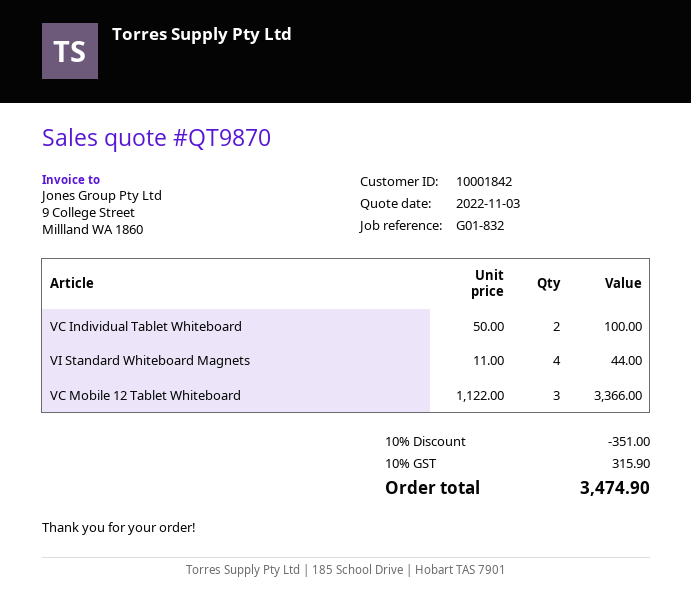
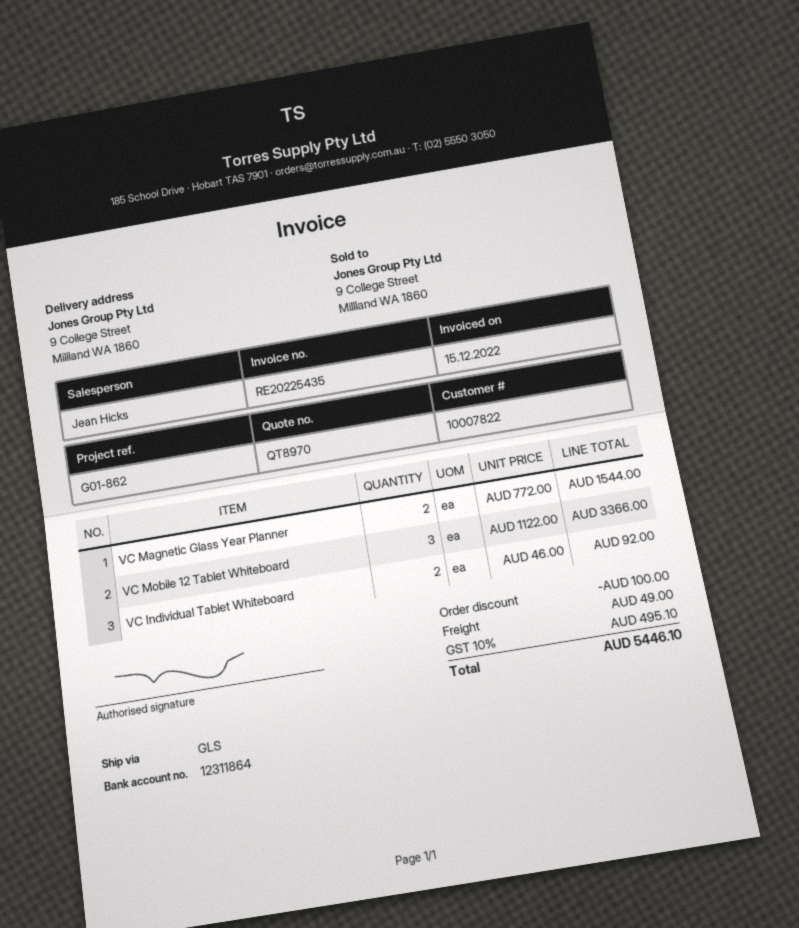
quote number: QT9870 -> QT8970
customer number: 10001842 -> 10007822
reference: G01-832 -> G01-862
VC Individual Tablet Whiteboard: 2 x 50.00 = 100.00 -> 2 x 46.00 = 92.00
VI Standard Whiteboard Magnets: 4 x 11.00 = 44.00 -> none
VC Magnetic Glass Year Planner: none -> 2 x 772.00 = 1544.00
discount: 351.00 -> 100.00
shipping: none -> 49.00
tax: 10% = 315.90 -> 10% = 495.10
total: 3474.90 -> 5446.10

